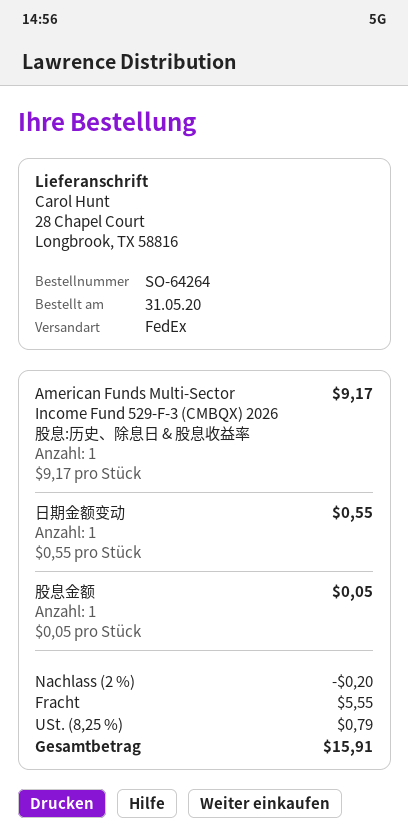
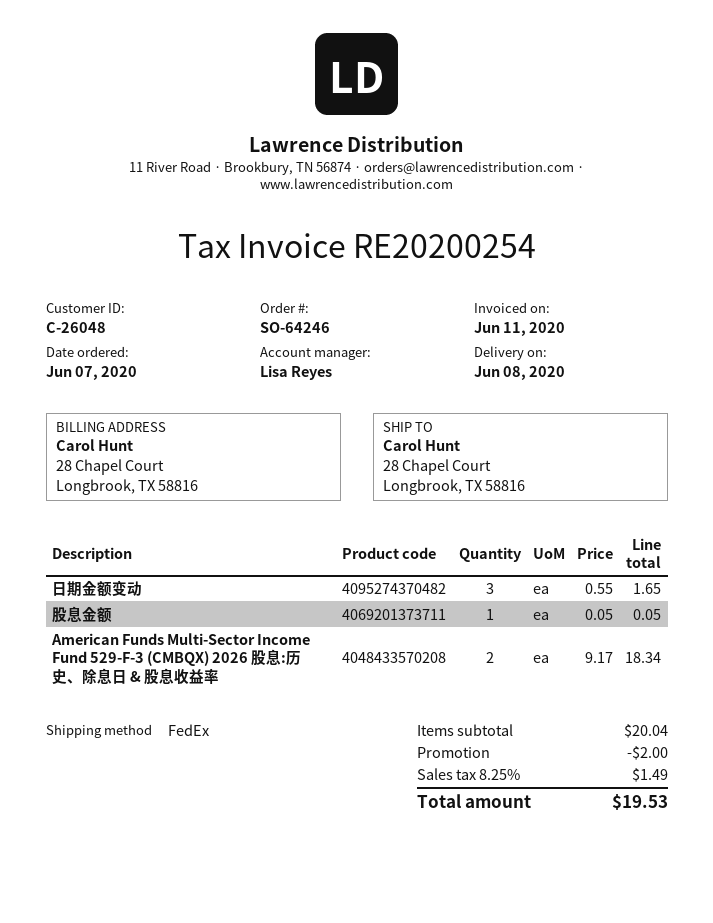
order number: SO-64264 -> SO-64246
order date: 2020-05-31 -> 2020-06-07
American Funds Multi-Sector Income Fund 529-F-3 (CMBQX) 2026 股息:历史、除息日 & 股息收益率: 1 x 9.17 = 9.17 -> 2 x 9.17 = 18.34
日期金额变动: 1 x 0.55 = 0.55 -> 3 x 0.55 = 1.65
discount: 0.20 -> 2.00
shipping: 5.55 -> none
tax: 8.25% = 0.79 -> 8.25% = 1.49
total: 15.91 -> 19.53

